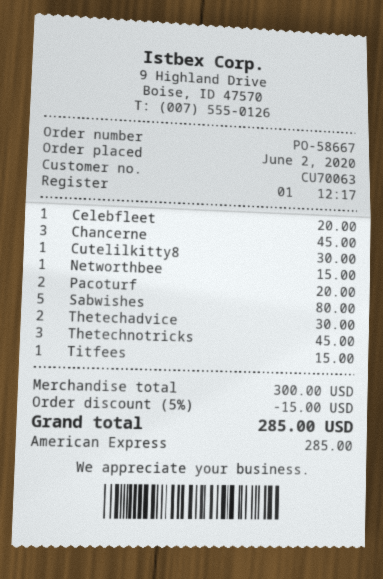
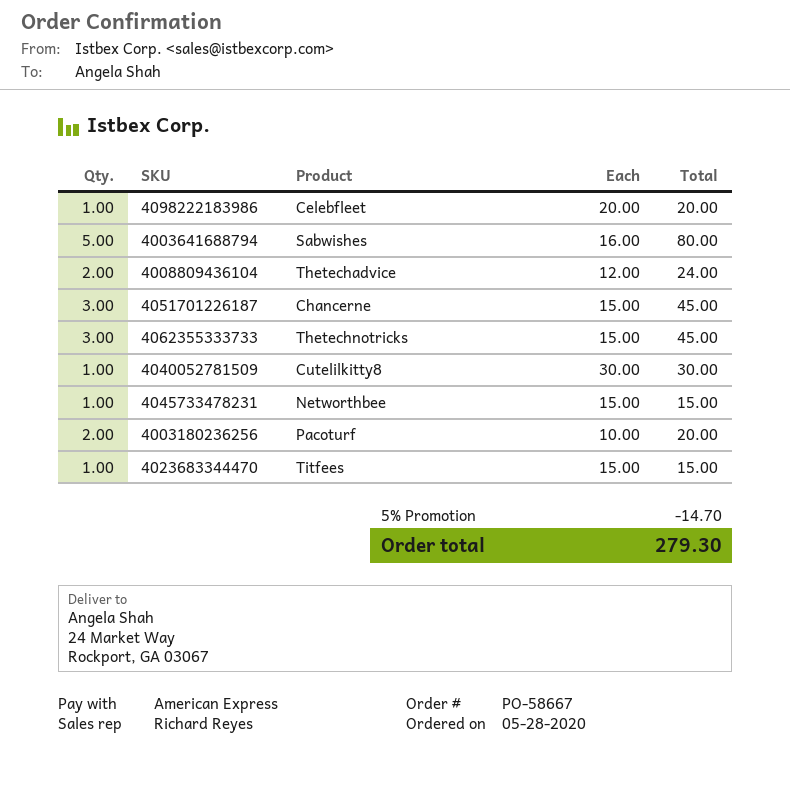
order date: 2020-06-02 -> 2020-05-28
Thetechadvice: 2 for 30.00 -> 2 for 24.00
discount: 5% = 15.00 -> 5% = 14.70
total: 285.00 -> 279.30

